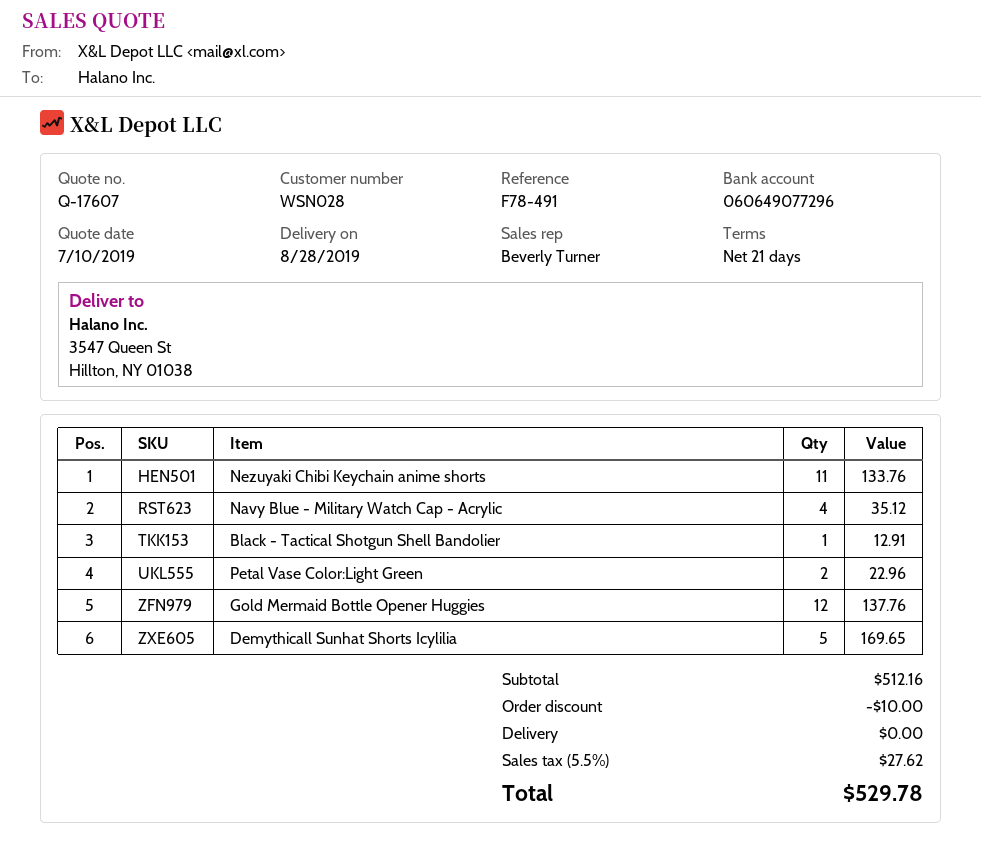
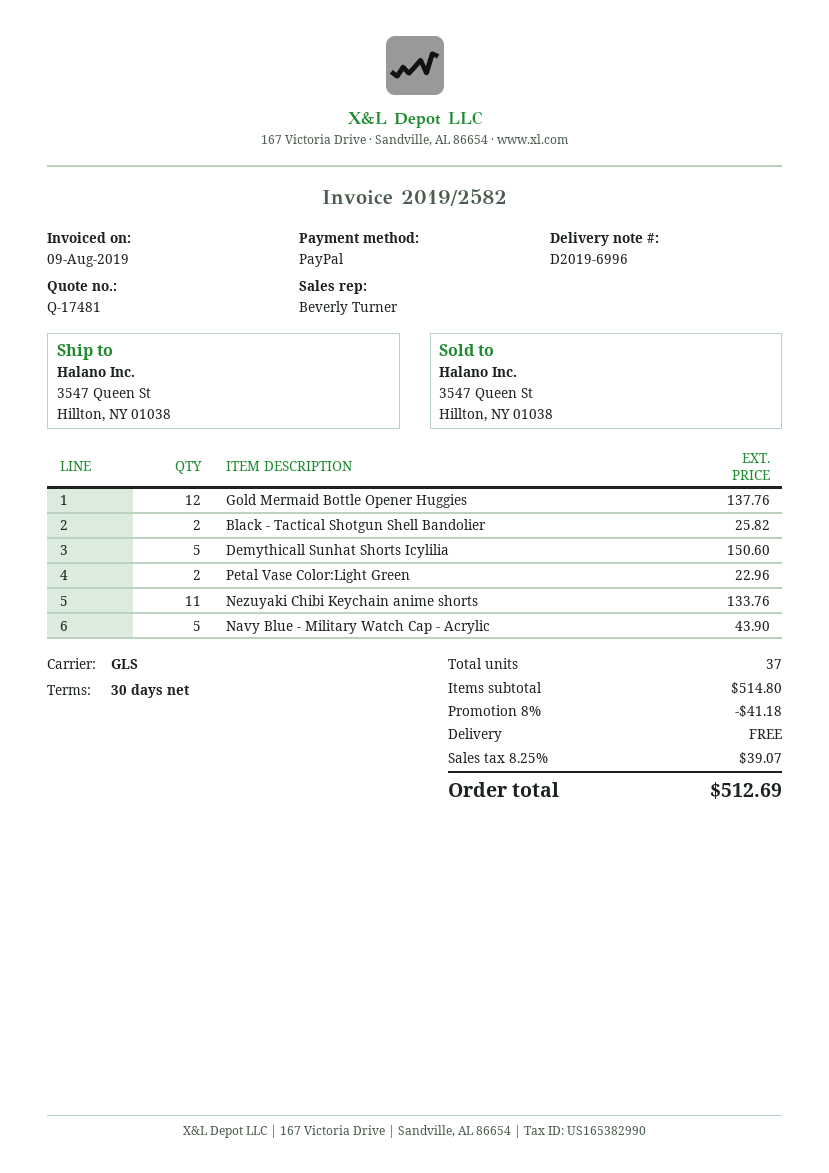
quote number: Q-17607 -> Q-17481
payment terms: 21 days -> 30 days
Navy Blue - Military Watch Cap - Acrylic: 4 for 35.12 -> 5 for 43.90
Black - Tactical Shotgun Shell Bandolier: 1 for 12.91 -> 2 for 25.82
Demythicall Sunhat Shorts Icylilia: 5 for 169.65 -> 5 for 150.60
subtotal: 512.16 -> 514.80
discount: 10.00 -> 41.18
tax: 5.5% = 27.62 -> 8.25% = 39.07
total: 529.78 -> 512.69

